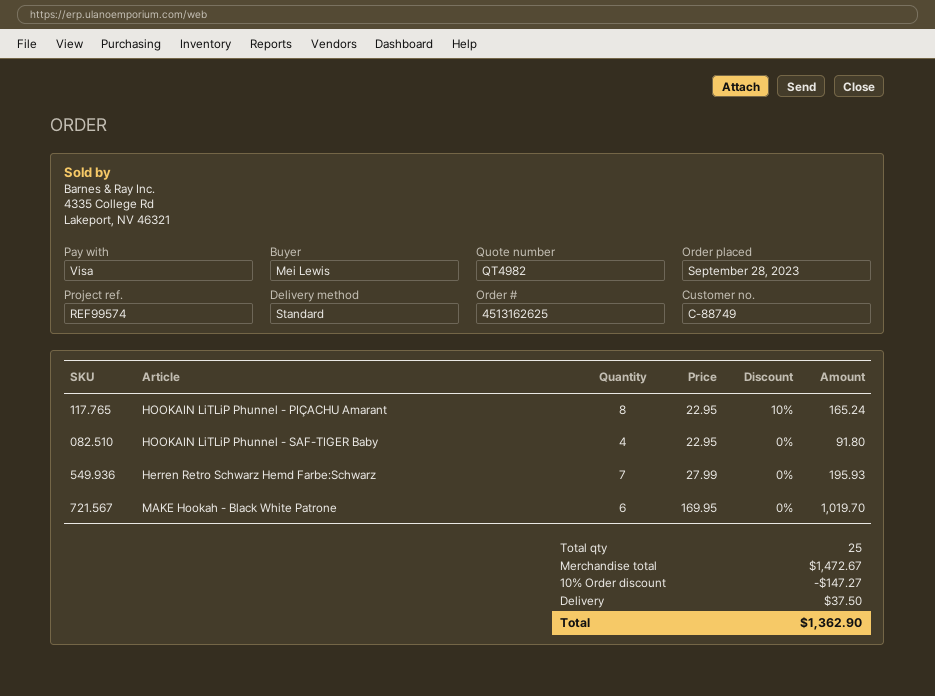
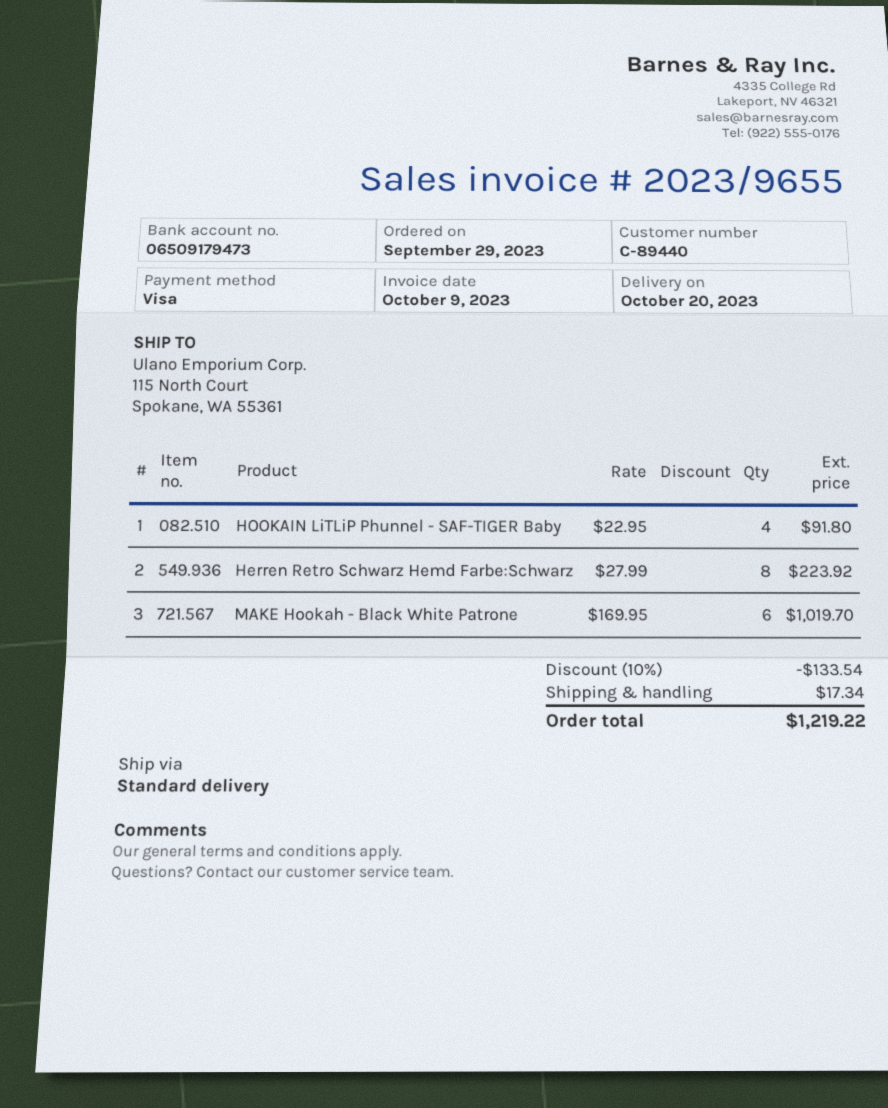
order date: 2023-09-28 -> 2023-09-29
customer number: C-88749 -> C-89440
HOOKAIN LiTLiP Phunnel - PIÇACHU Amarant: 8 x 22.95 - 10% = 165.24 -> none
Herren Retro Schwarz Hemd Farbe:Schwarz: 7 x 27.99 = 195.93 -> 8 x 27.99 = 223.92
discount: 10% = 147.27 -> 10% = 133.54
shipping: 37.50 -> 17.34
total: 1362.90 -> 1219.22

